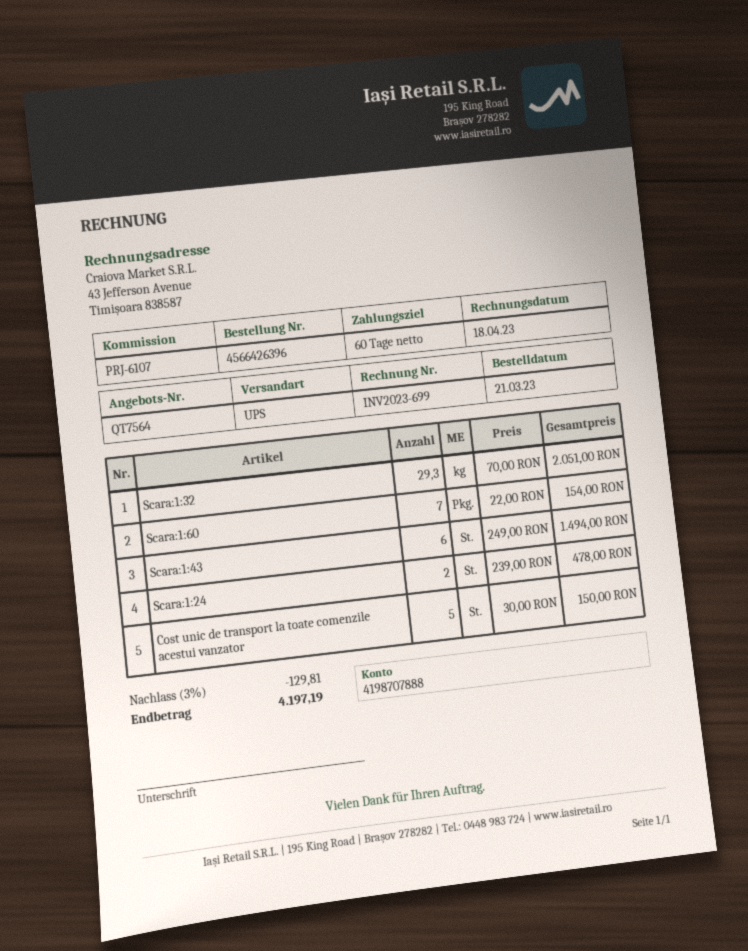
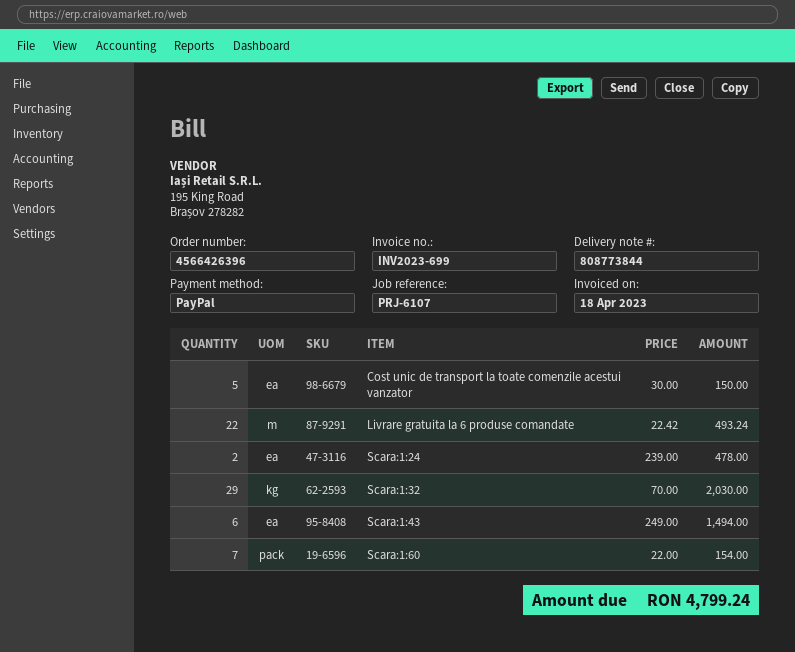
Scara:1:32: 29.3 x 70.00 = 2051.00 -> 29 x 70.00 = 2030.00
Livrare gratuita la 6 produse comandate: none -> 22 x 22.42 = 493.24
discount: 3% = 129.81 -> none
total: 4197.19 -> 4799.24

